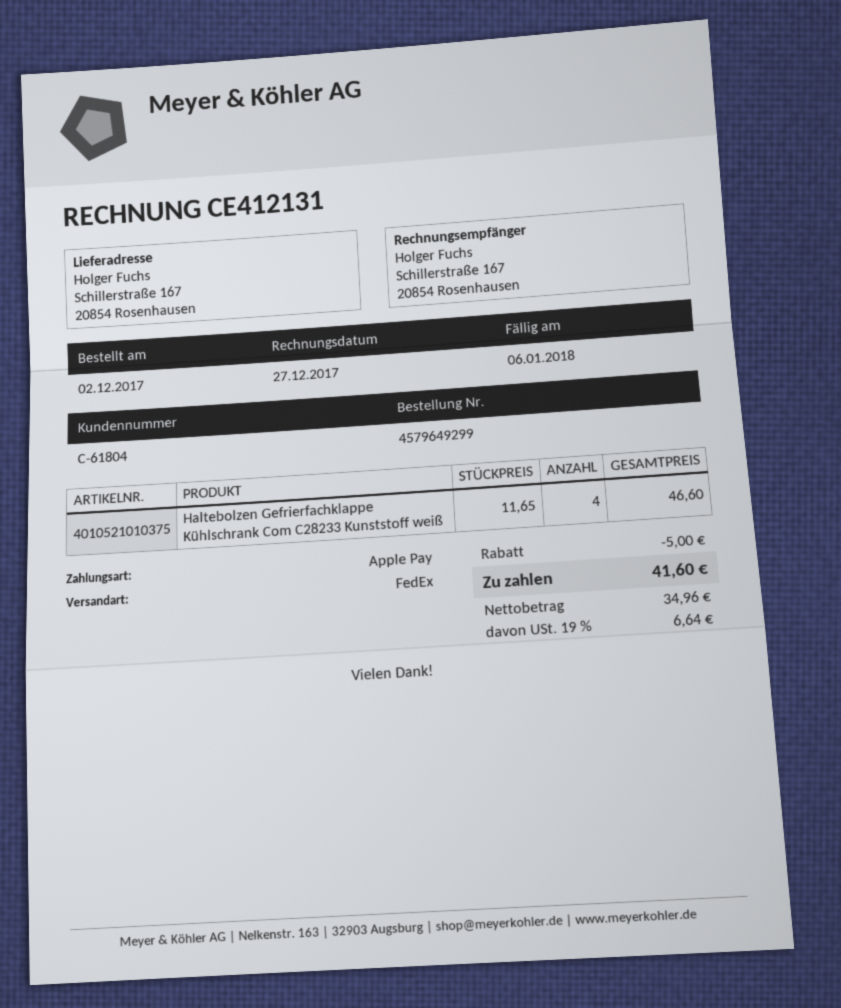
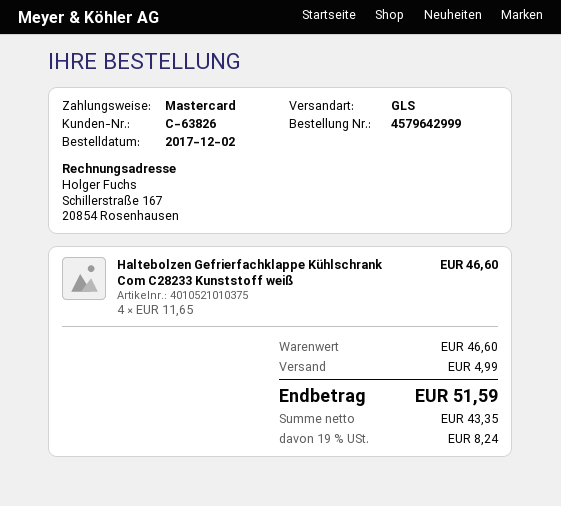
order number: 4579649299 -> 4579642999
customer number: C-61804 -> C-63826
payment method: Apple Pay -> Mastercard
shipping method: FedEx -> GLS
discount: 5.00 -> none
shipping: none -> 4.99
net: 34.96 -> 43.35
tax: 19% = 6.64 -> 19% = 8.24
total: 41.60 -> 51.59

